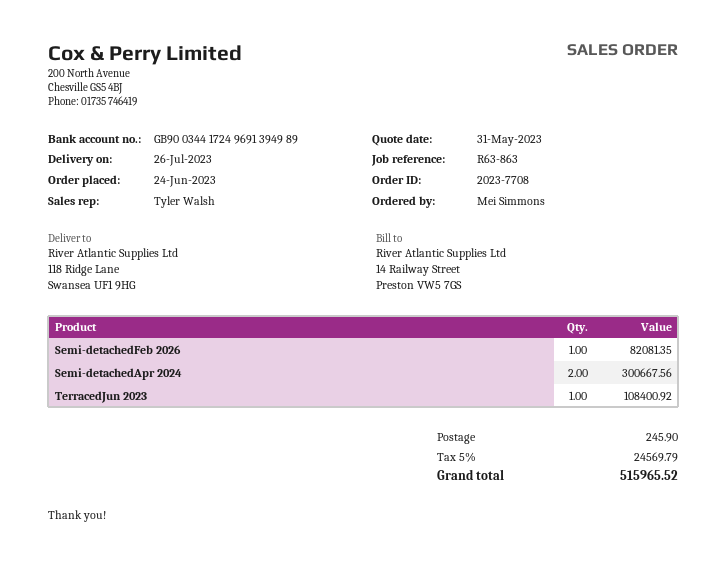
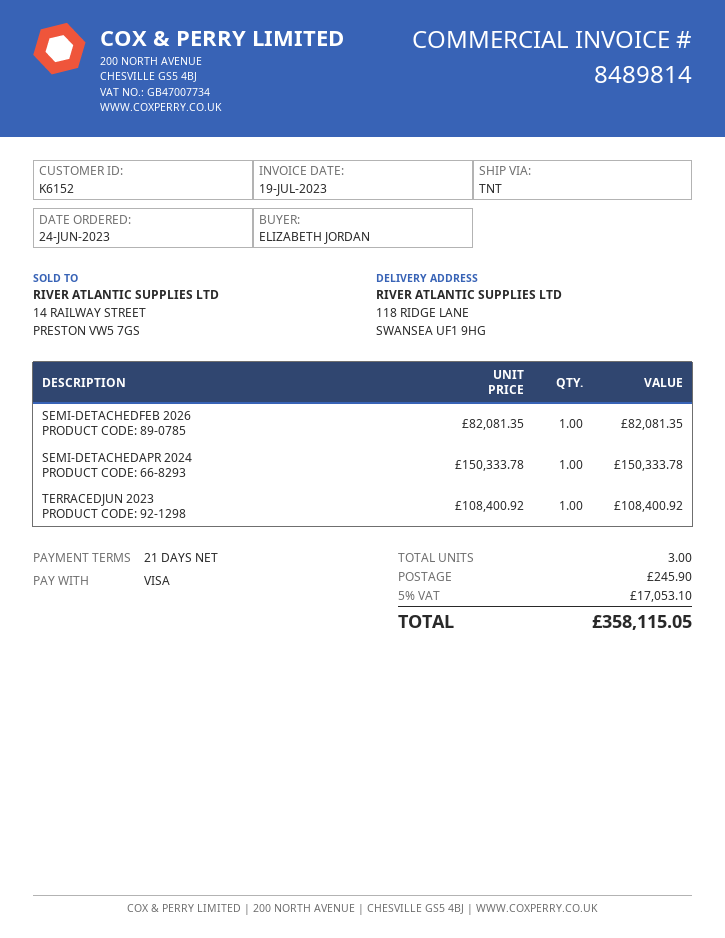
ordered by: Mei Simmons -> ELIZABETH JORDAN
Semi-detachedApr 2024: 2 for 300667.56 -> 1 for 150333.78
tax: 5% = 24569.79 -> 5% = 17053.10
total: 515965.52 -> 358115.05

